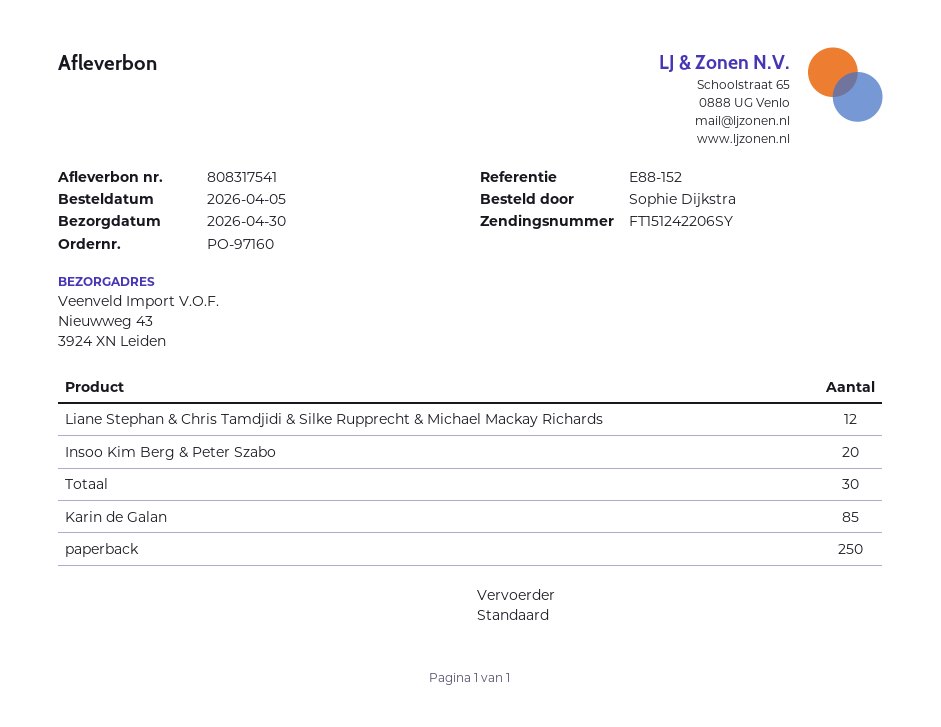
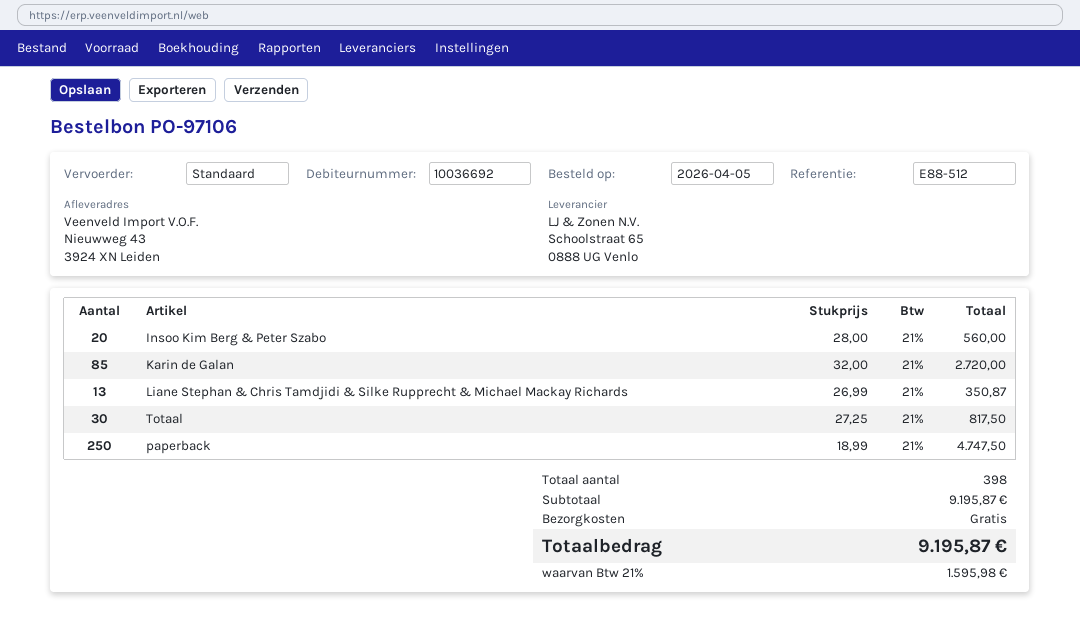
order number: PO-97160 -> PO-97106
reference: E88-152 -> E88-512
Liane Stephan & Chris Tamdjidi & Silke Rupprecht & Michael Mackay Richards: 12 -> 13

